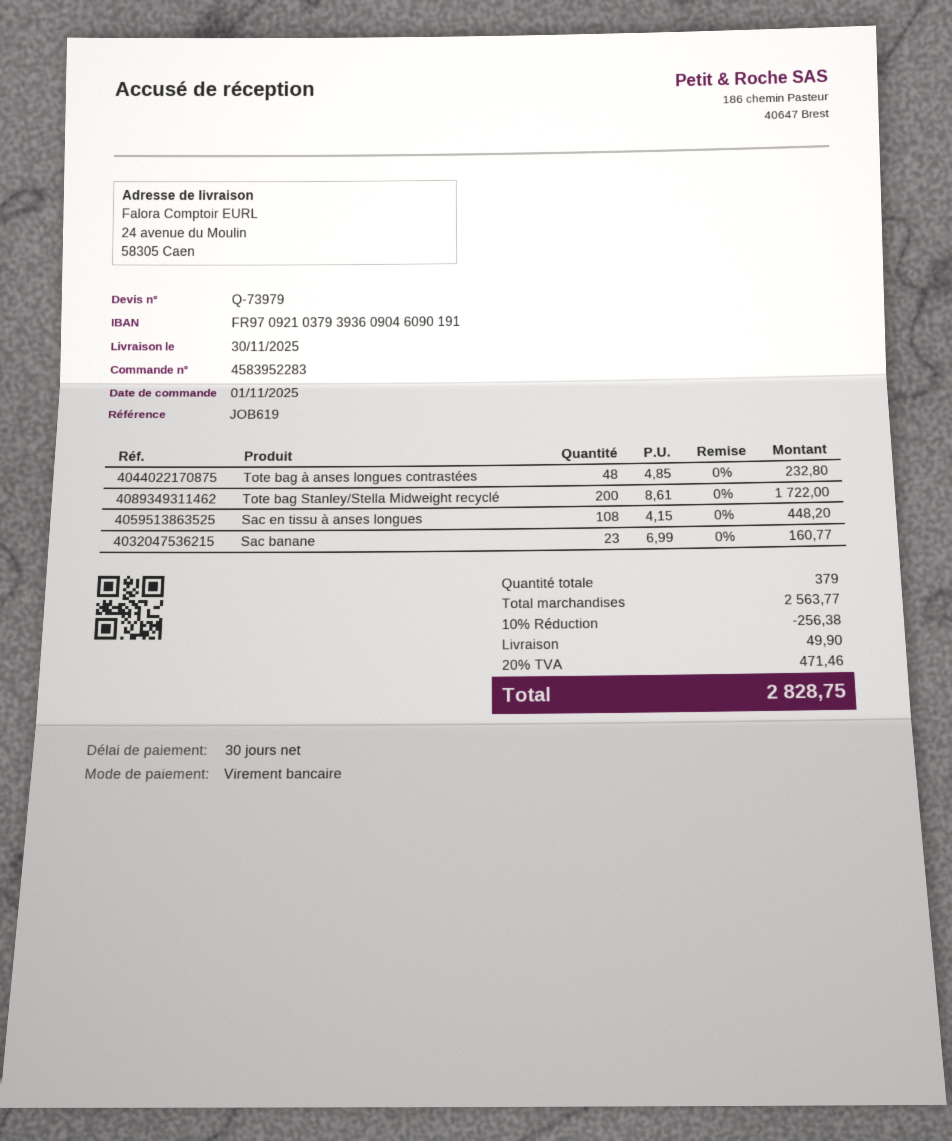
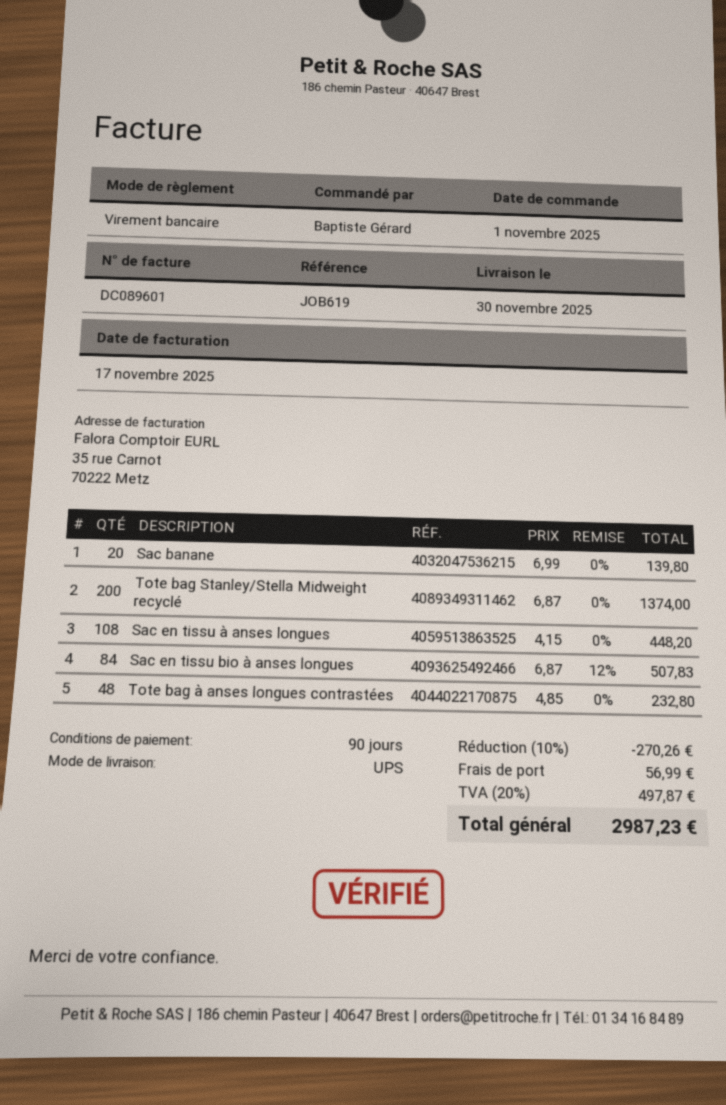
payment terms: 30 days -> 90 days
Tote bag Stanley/Stella Midweight recyclé: 200 x 8.61 = 1722.00 -> 200 x 6.87 = 1374.00
Sac banane: 23 x 6.99 = 160.77 -> 20 x 6.99 = 139.80
Sac en tissu bio à anses longues: none -> 84 x 6.87 - 12% = 507.83
discount: 10% = 256.38 -> 10% = 270.26
shipping: 49.90 -> 56.99
tax: 20% = 471.46 -> 20% = 497.87
total: 2828.75 -> 2987.23

